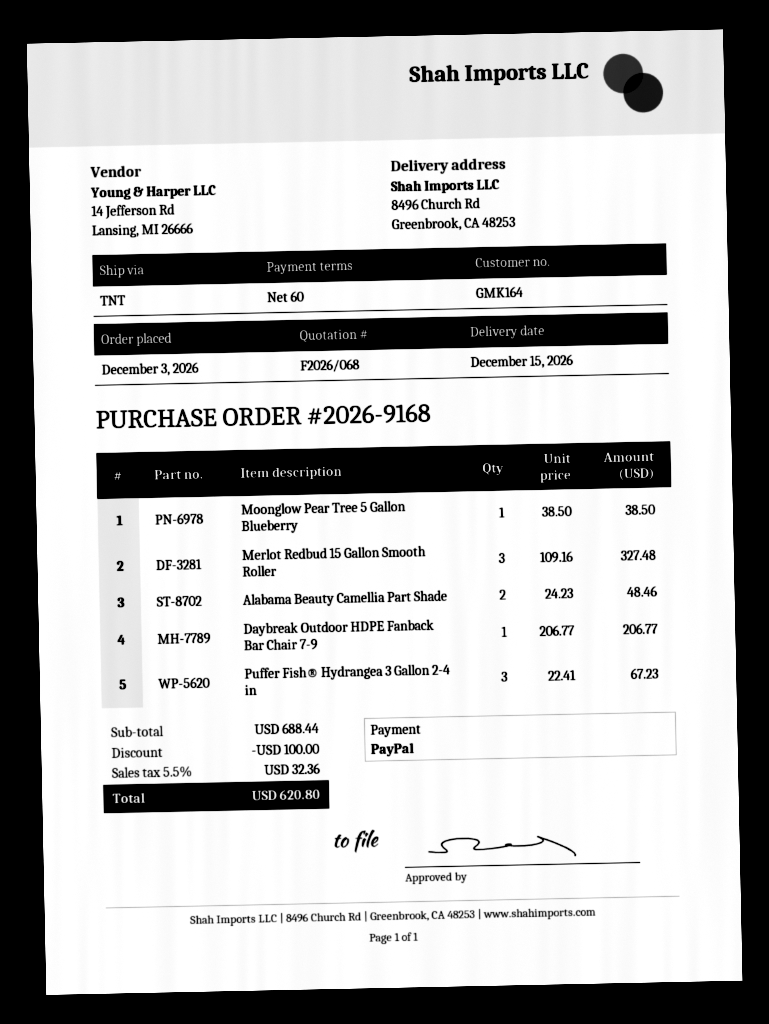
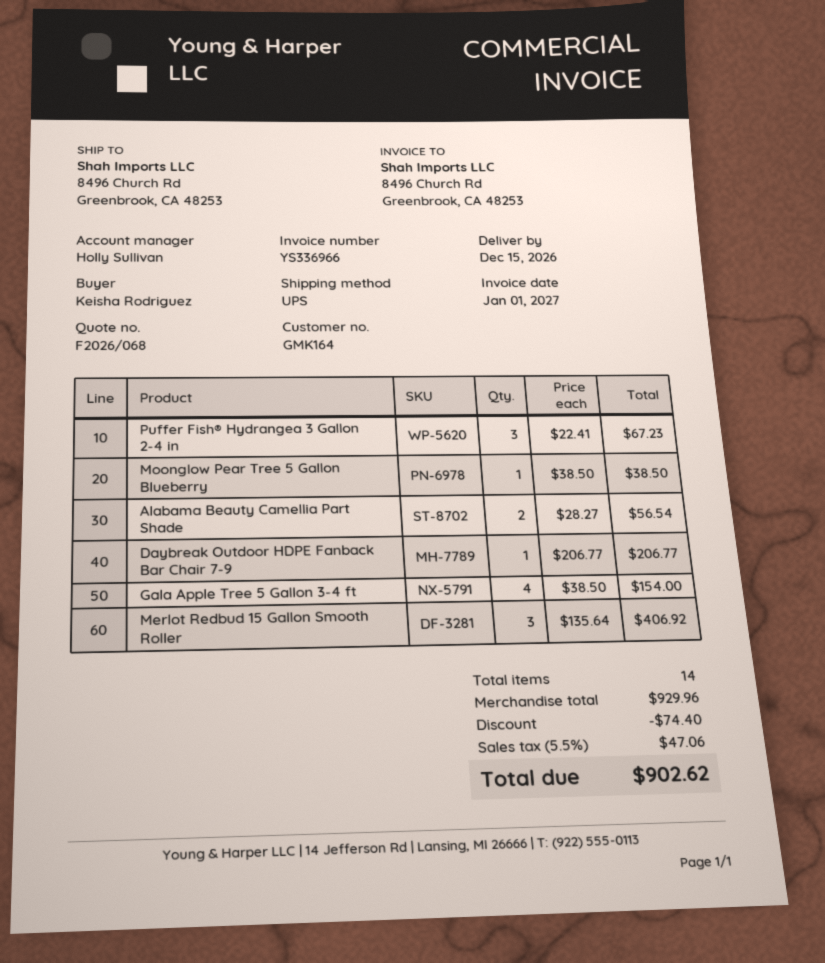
shipping method: TNT -> UPS
Merlot Redbud 15 Gallon Smooth Roller: 3 x 109.16 = 327.48 -> 3 x 135.64 = 406.92
Alabama Beauty Camellia Part Shade: 2 x 24.23 = 48.46 -> 2 x 28.27 = 56.54
Gala Apple Tree 5 Gallon 3-4 ft: none -> 4 x 38.50 = 154.00
subtotal: 688.44 -> 929.96
discount: 100.00 -> 74.40
tax: 5.5% = 32.36 -> 5.5% = 47.06
total: 620.80 -> 902.62

